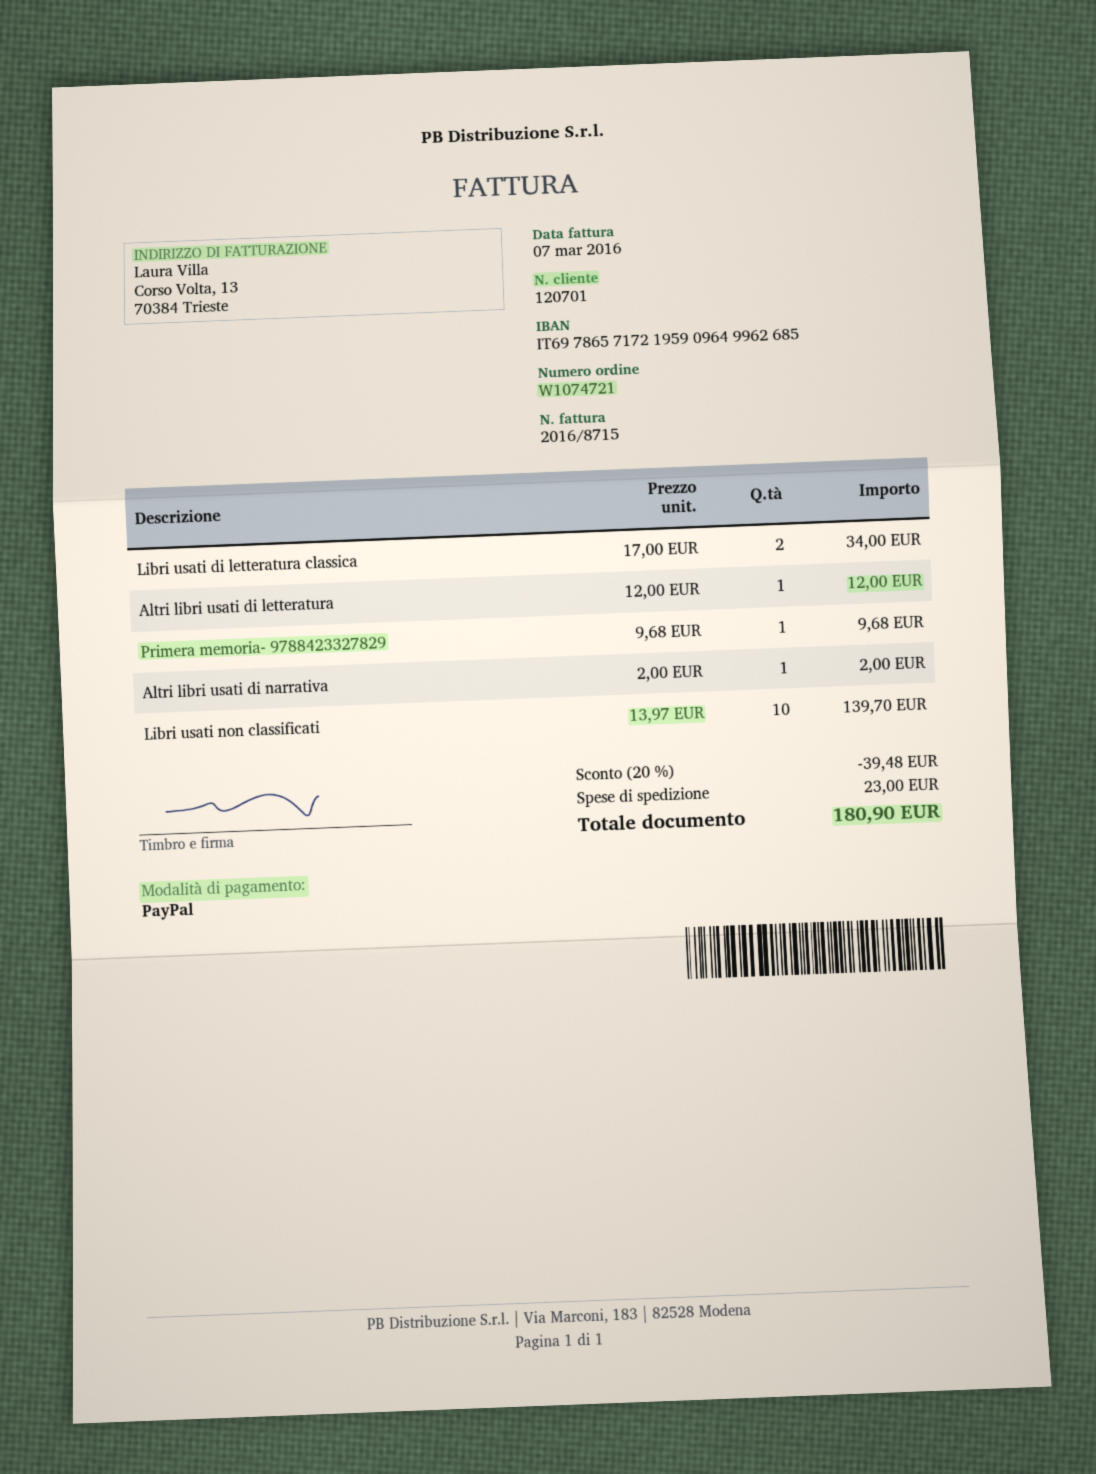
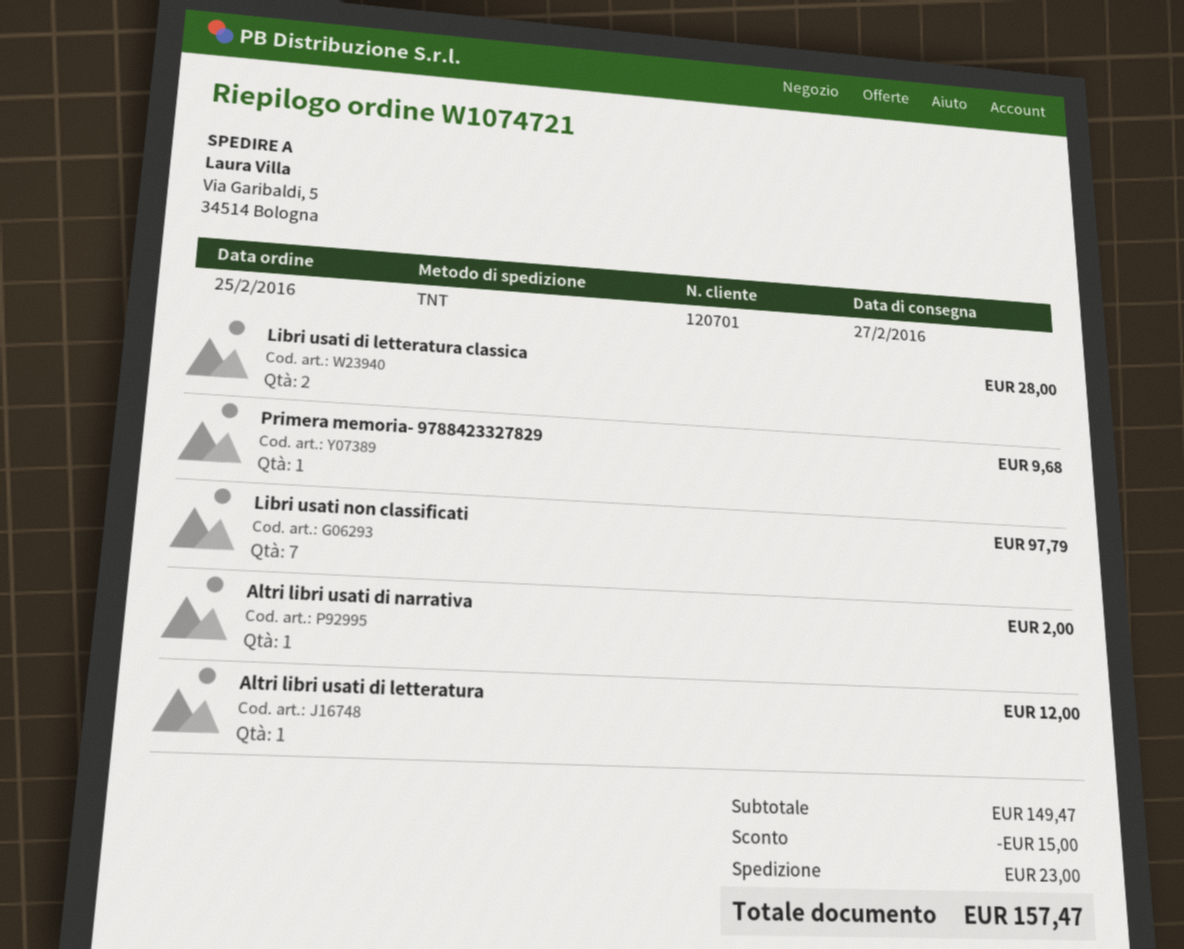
Libri usati di letteratura classica: 2 for 34.00 -> 2 for 28.00
Libri usati non classificati: 10 for 139.70 -> 7 for 97.79
discount: 39.48 -> 15.00
total: 180.90 -> 157.47

